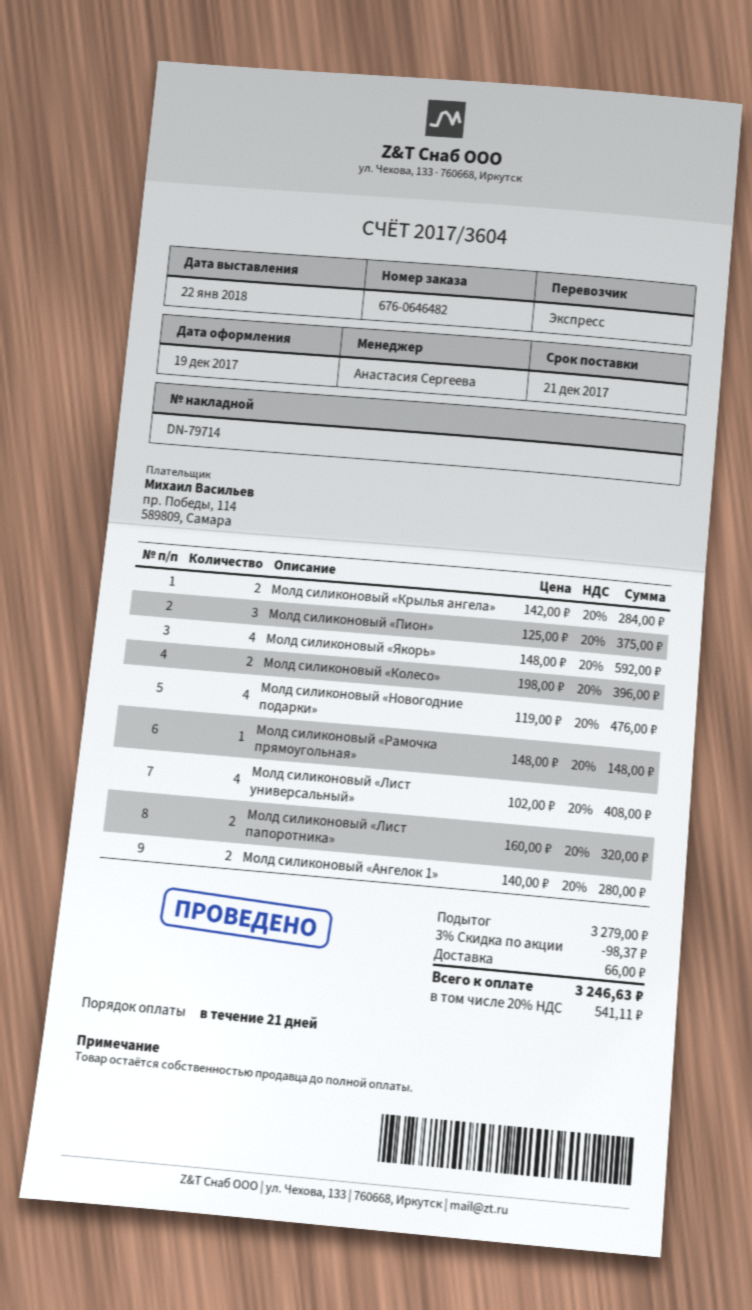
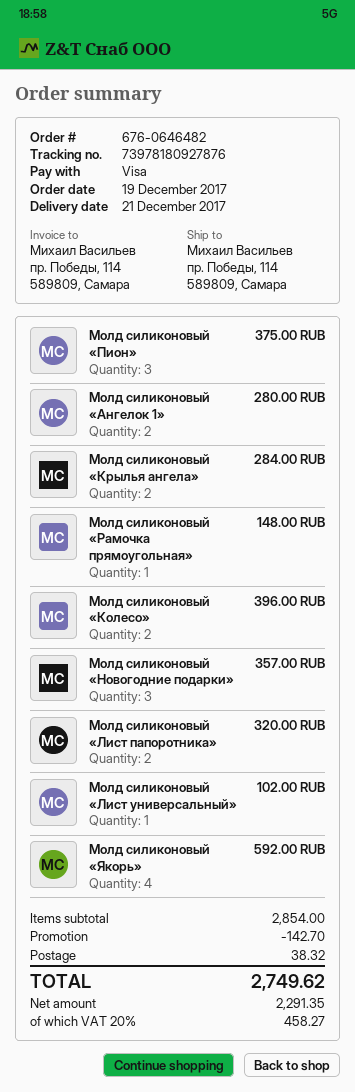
Молд силиконовый «Новогодние подарки»: 4 for 476.00 -> 3 for 357.00
Молд силиконовый «Лист универсальный»: 4 for 408.00 -> 1 for 102.00
subtotal: 3279.00 -> 2854.00
discount: 98.37 -> 142.70
shipping: 66.00 -> 38.32
tax: 20% = 541.11 -> 20% = 458.27
total: 3246.63 -> 2749.62

